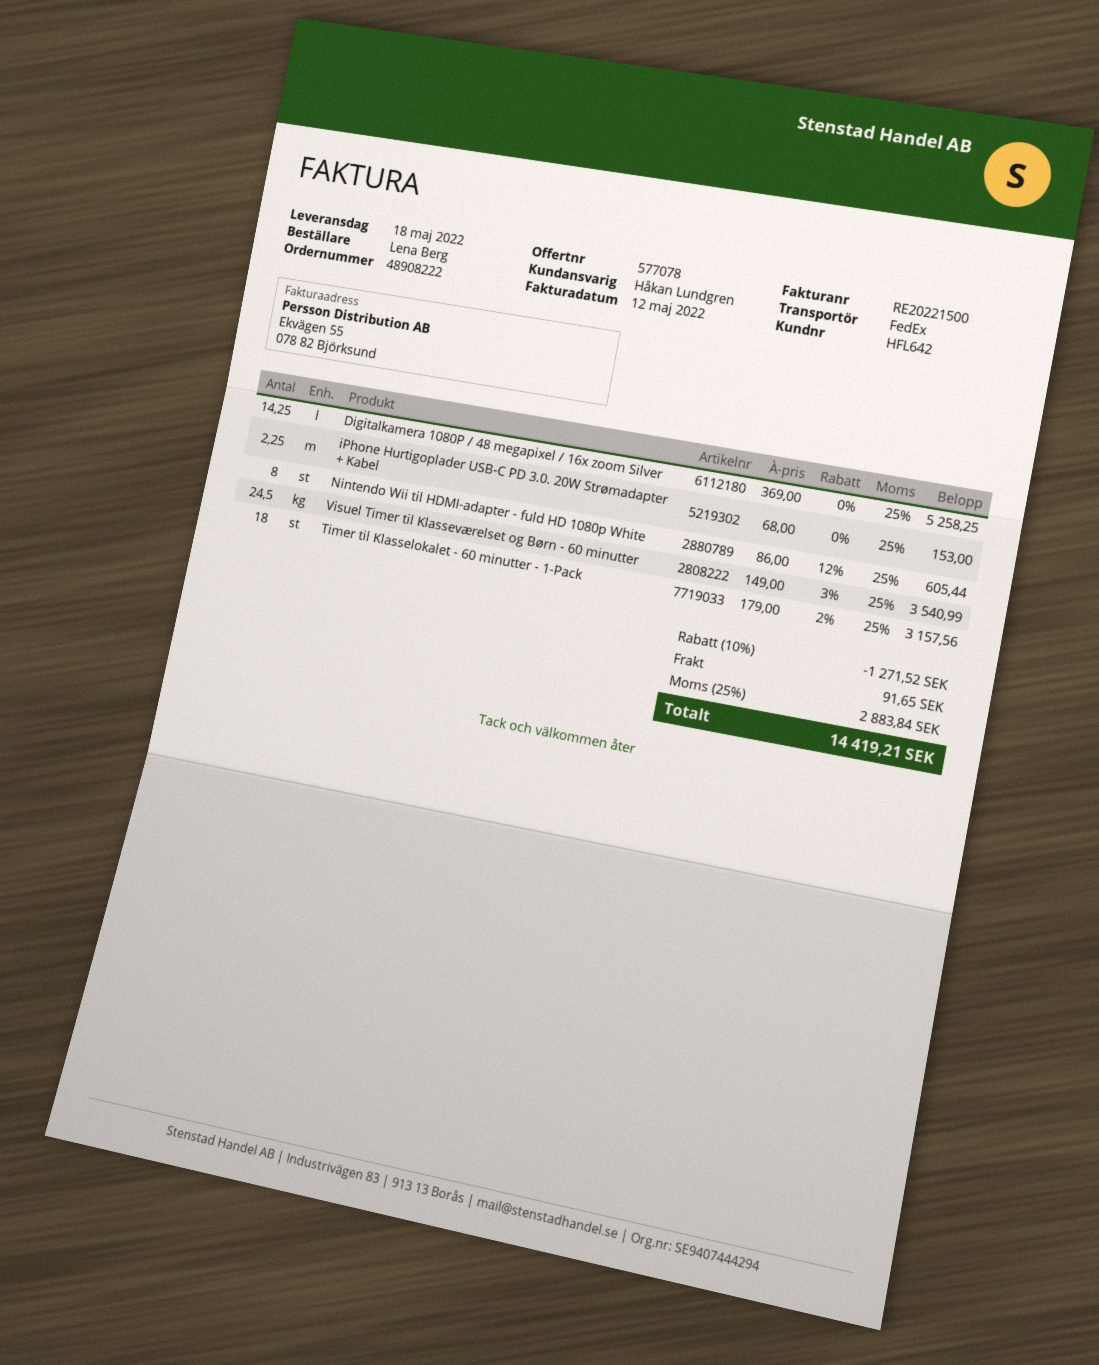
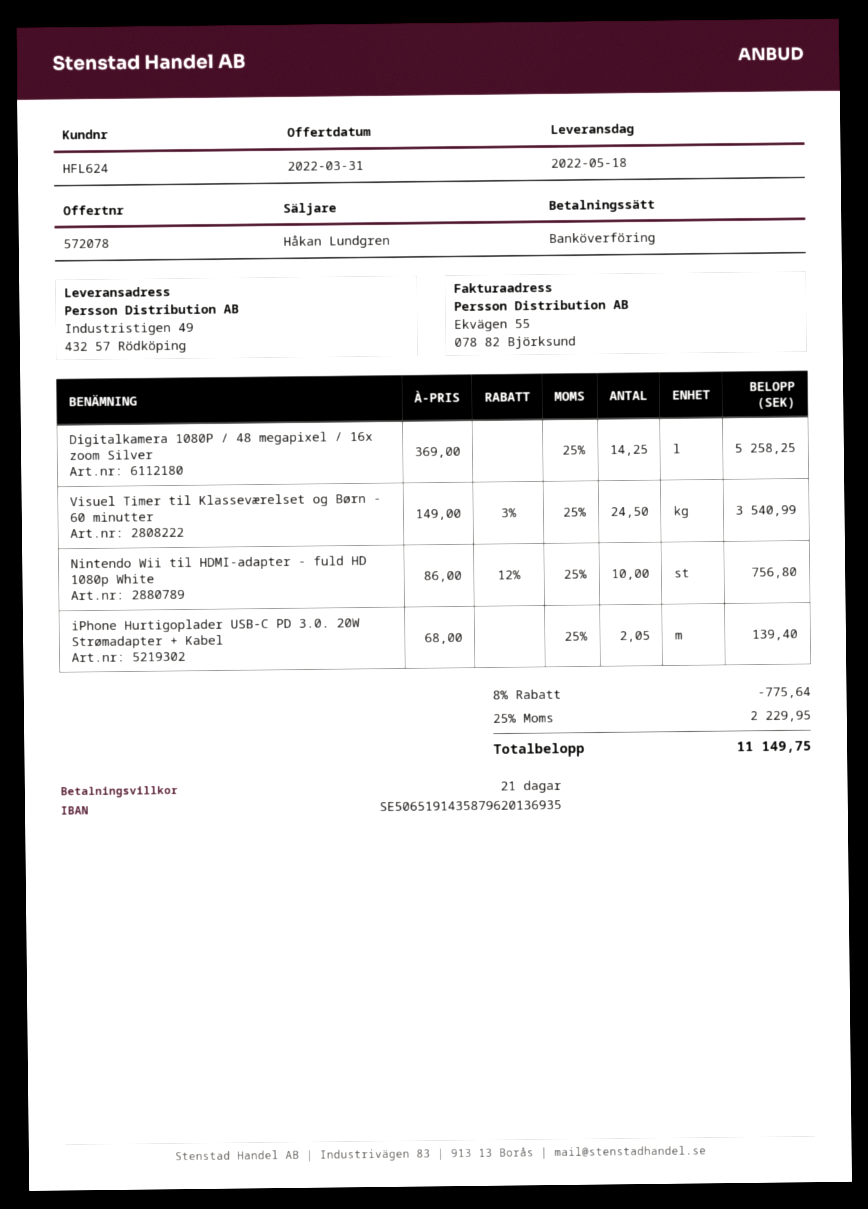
quote number: 577078 -> 572078
customer number: HFL642 -> HFL624
iPhone Hurtigoplader USB-C PD 3.0. 20W Strømadapter + Kabel: 2.25 x 68.00 = 153.00 -> 2.05 x 68.00 = 139.40
Nintendo Wii til HDMI-adapter - fuld HD 1080p White: 8 x 86.00 - 12% = 605.44 -> 10 x 86.00 - 12% = 756.80
Timer til Klasselokalet - 60 minutter - 1-Pack: 18 x 179.00 - 2% = 3157.56 -> none
discount: 10% = 1271.52 -> 8% = 775.64
shipping: 91.65 -> none
tax: 25% = 2883.84 -> 25% = 2229.95
total: 14419.21 -> 11149.75

